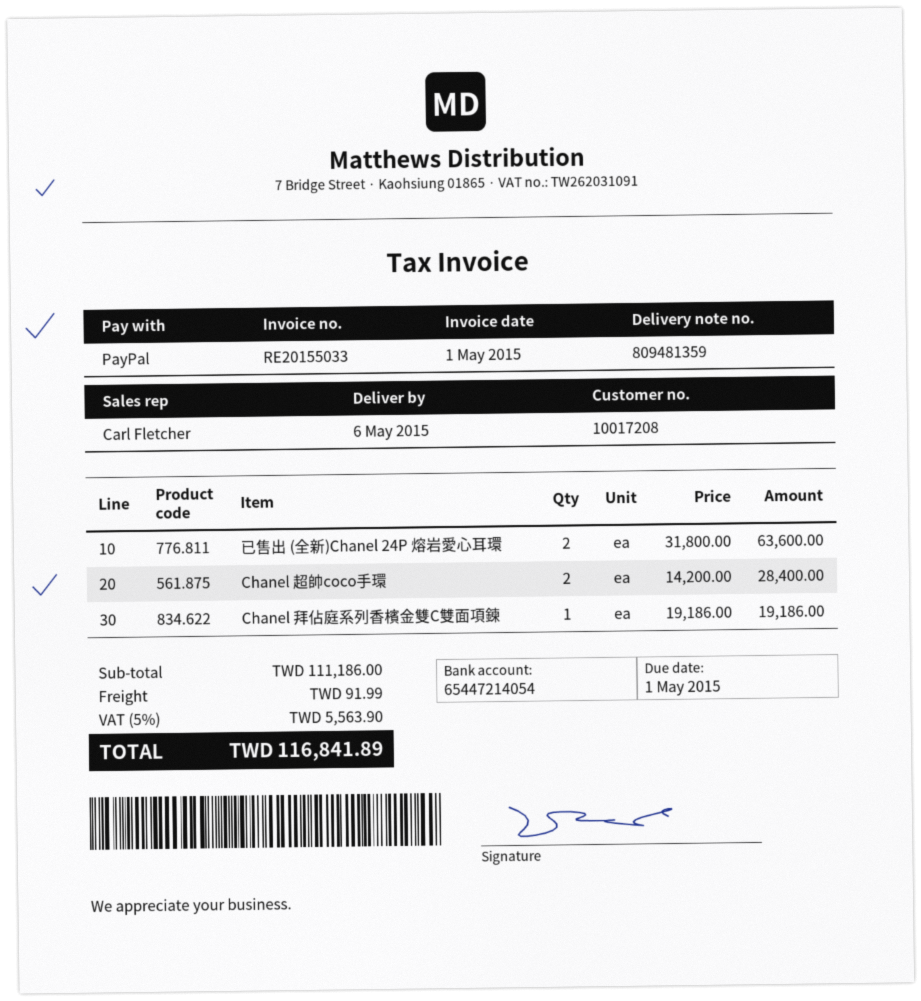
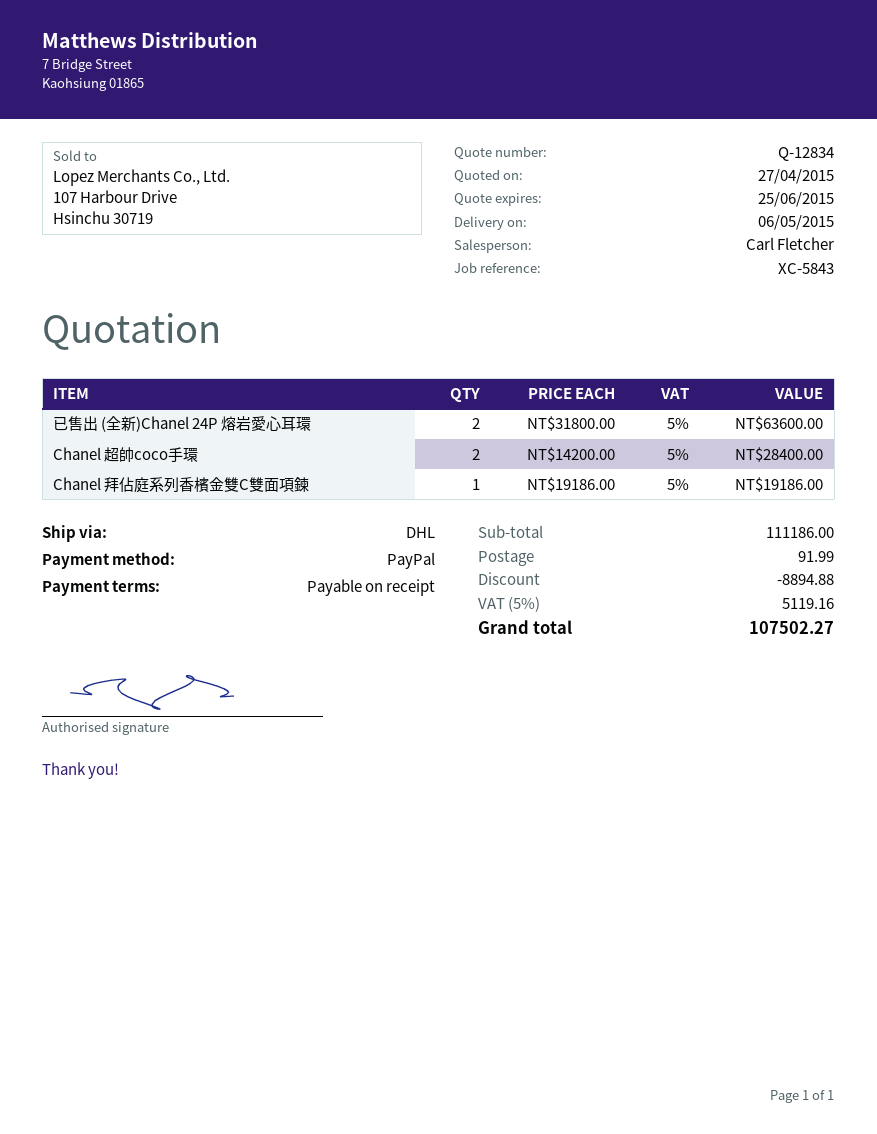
discount: none -> 8894.88
tax: 5% = 5563.90 -> 5% = 5119.16
total: 116841.89 -> 107502.27

